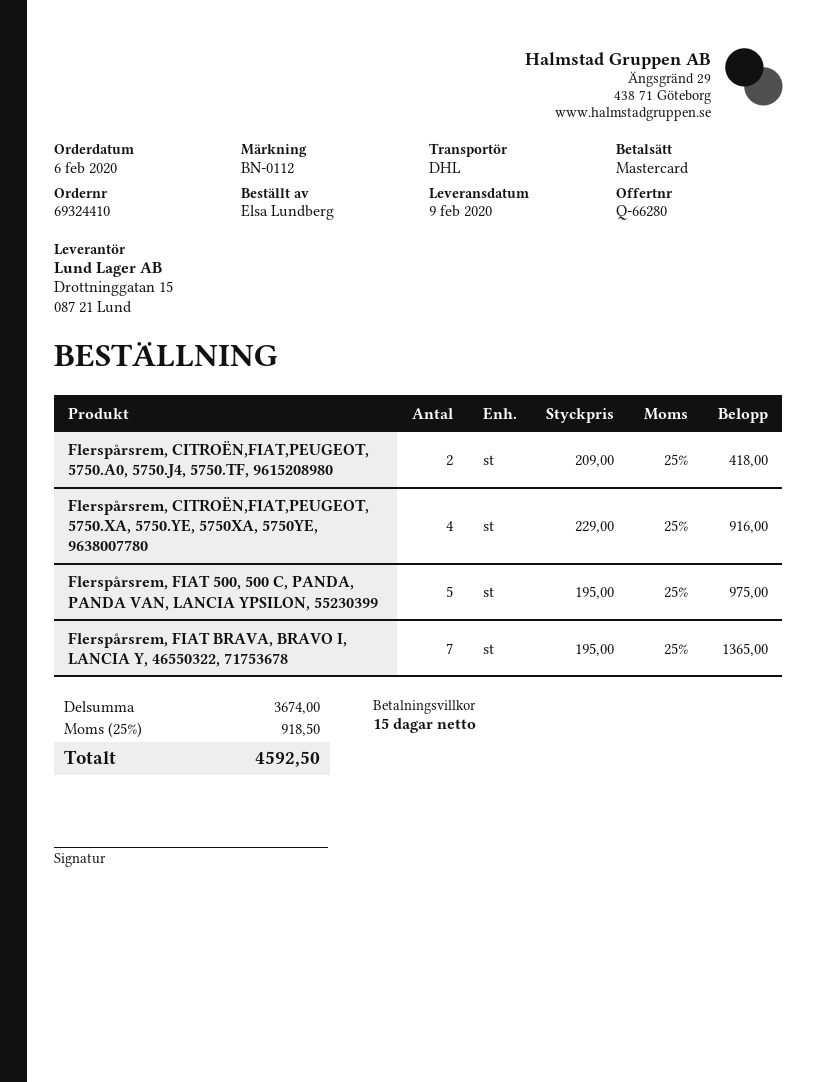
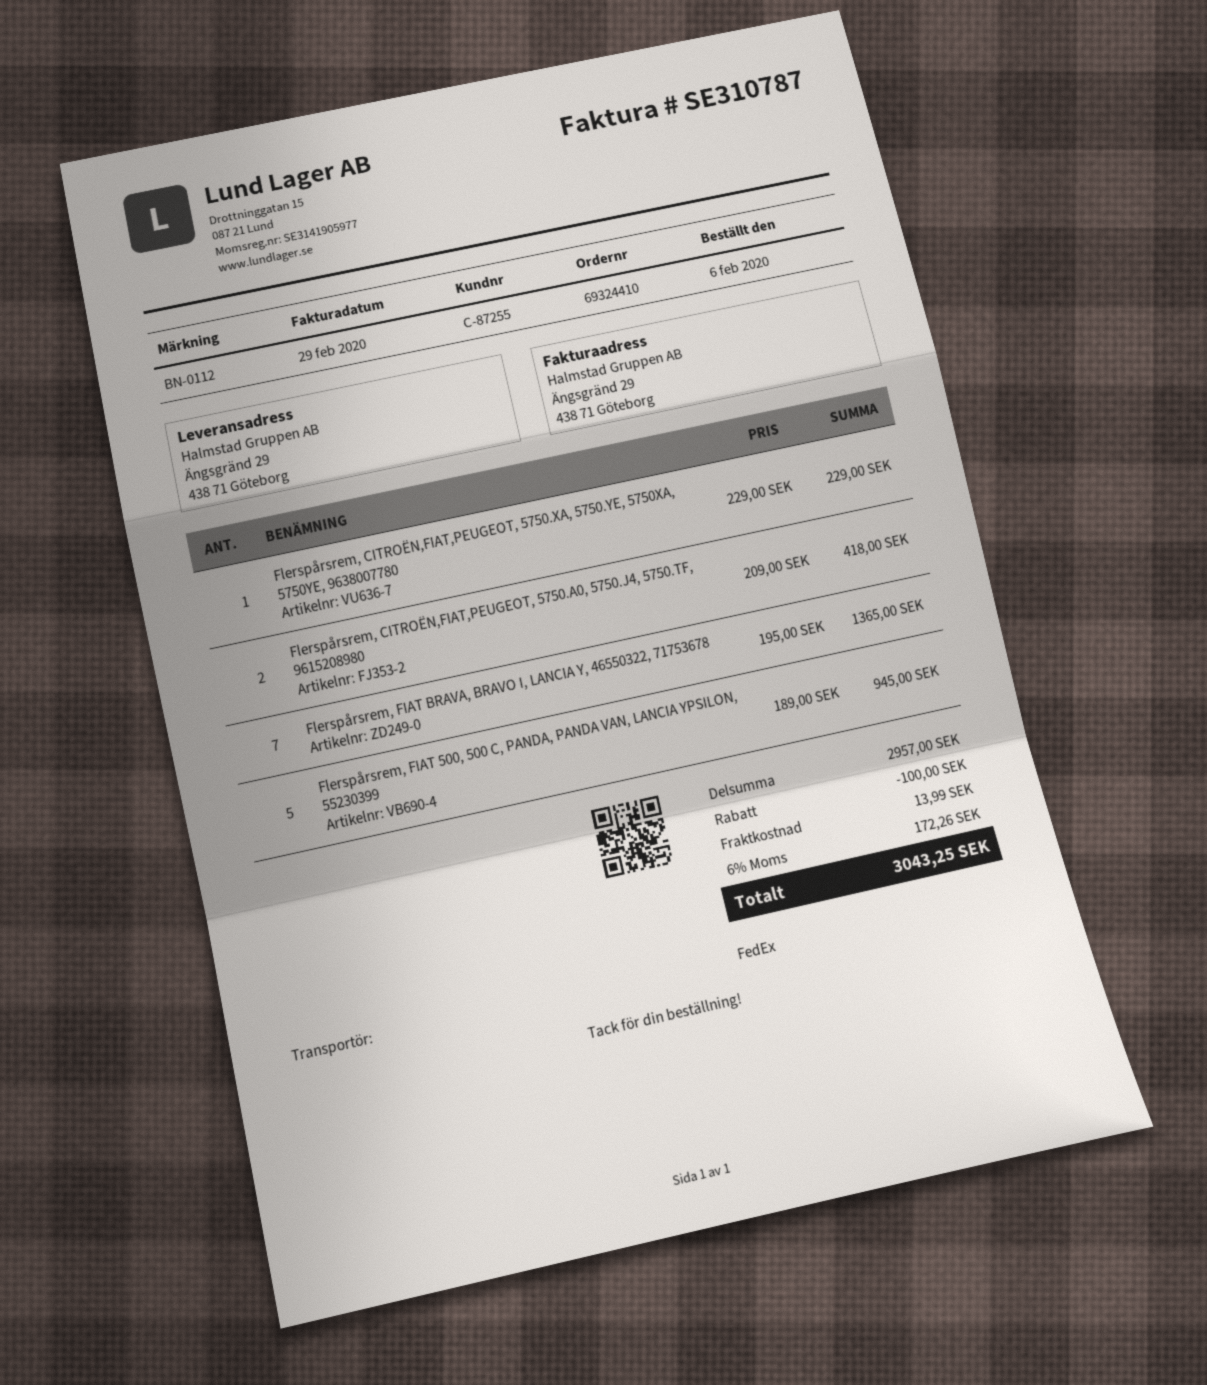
shipping method: DHL -> FedEx
Flerspårsrem, CITROËN,FIAT,PEUGEOT, 5750.XA, 5750.YE, 5750XA, 5750YE, 9638007780: 4 x 229.00 = 916.00 -> 1 x 229.00 = 229.00
Flerspårsrem, FIAT 500, 500 C, PANDA, PANDA VAN, LANCIA YPSILON, 55230399: 5 x 195.00 = 975.00 -> 5 x 189.00 = 945.00
subtotal: 3674.00 -> 2957.00
discount: none -> 100.00
shipping: none -> 13.99
tax: 25% = 918.50 -> 6% = 172.26
total: 4592.50 -> 3043.25

